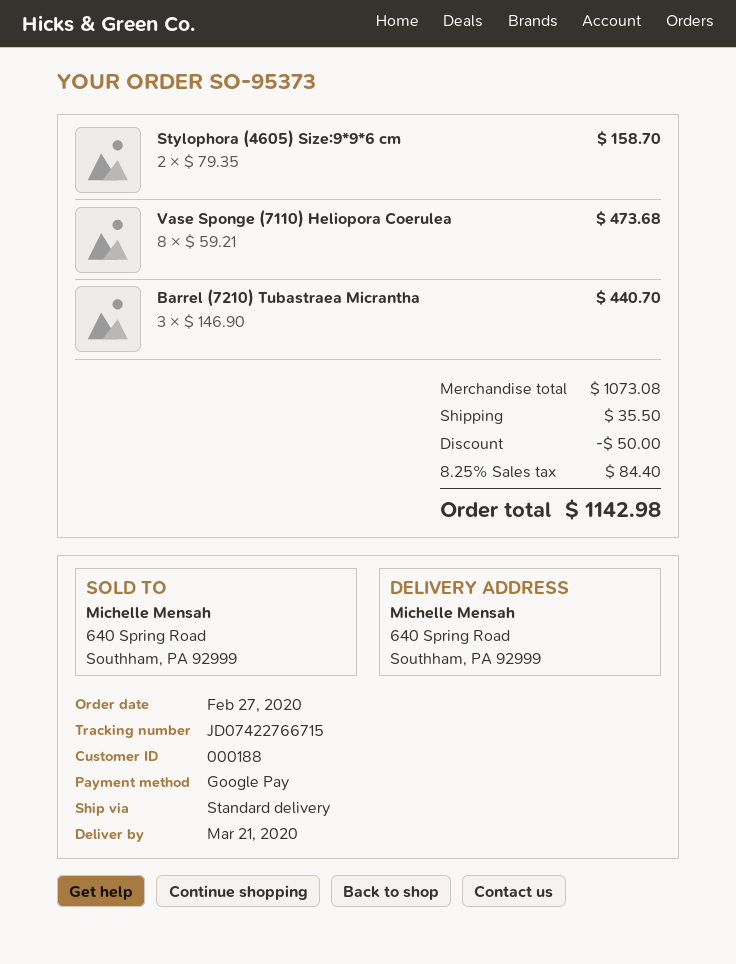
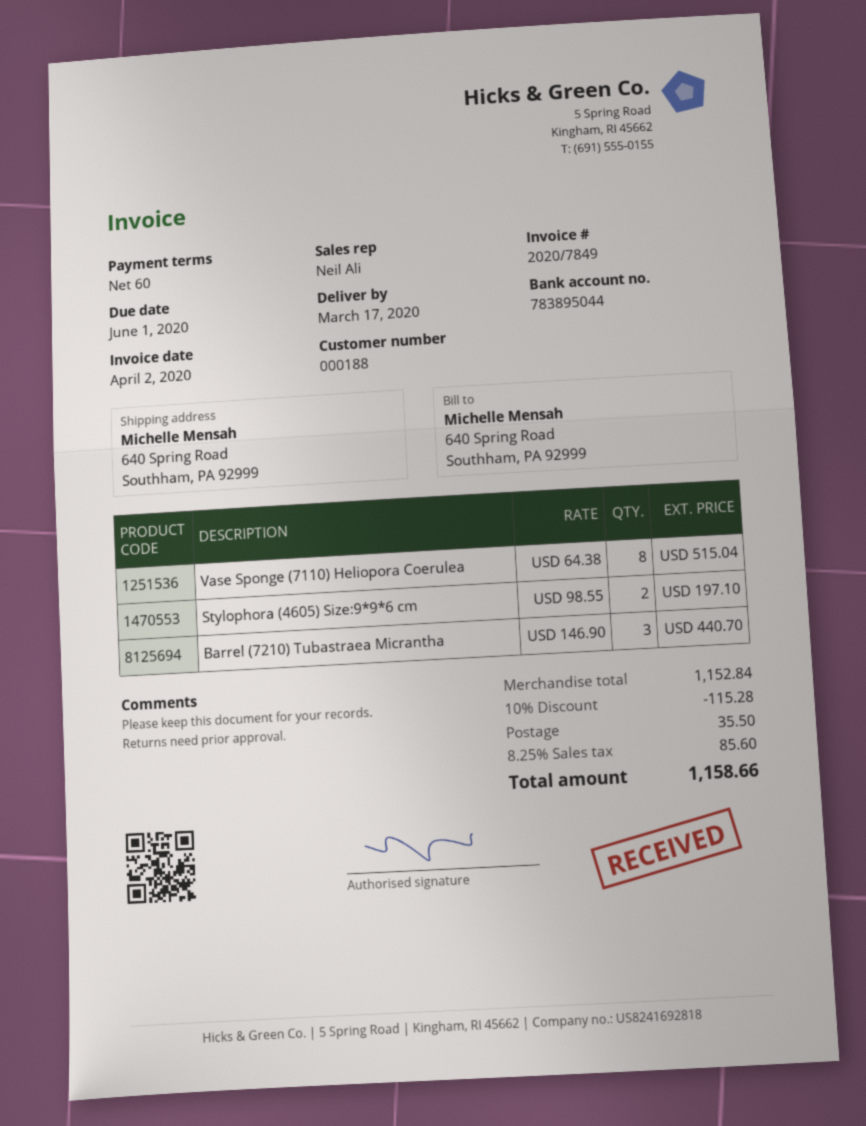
delivery date: 2020-03-21 -> 2020-03-17
Stylophora (4605) Size:9*9*6 cm: 2 x 79.35 = 158.70 -> 2 x 98.55 = 197.10
Vase Sponge (7110) Heliopora Coerulea: 8 x 59.21 = 473.68 -> 8 x 64.38 = 515.04
subtotal: 1073.08 -> 1152.84
discount: 50.00 -> 115.28
tax: 8.25% = 84.40 -> 8.25% = 85.60
total: 1142.98 -> 1158.66

